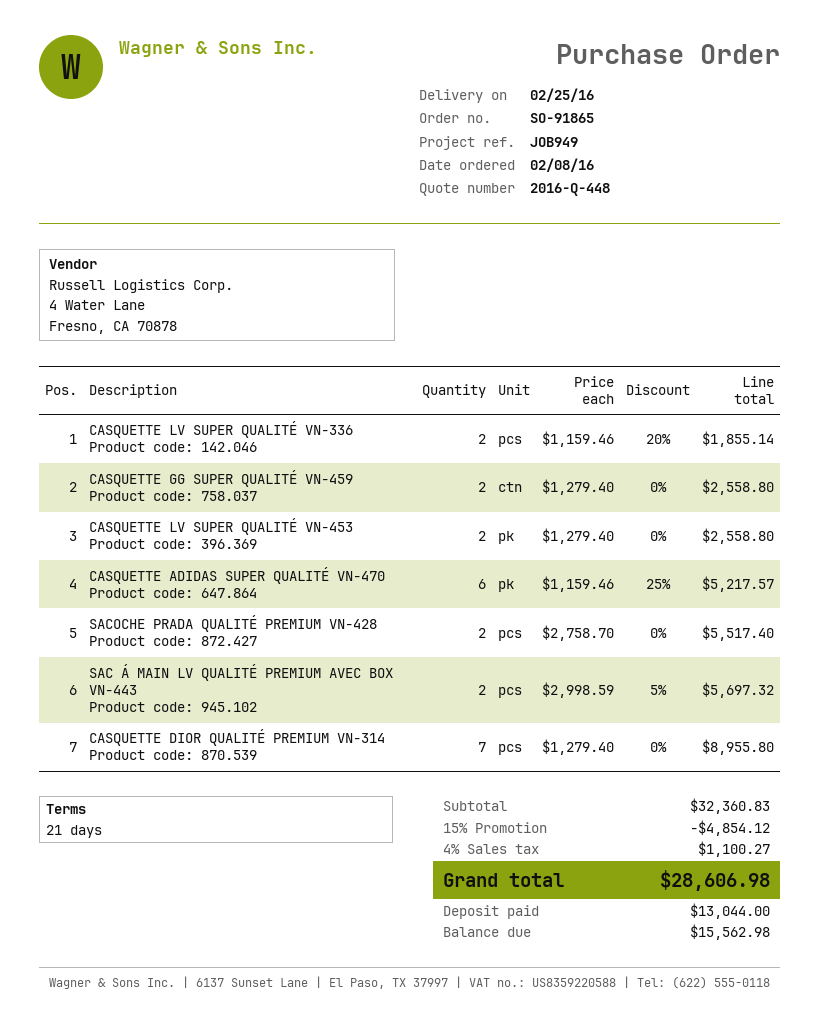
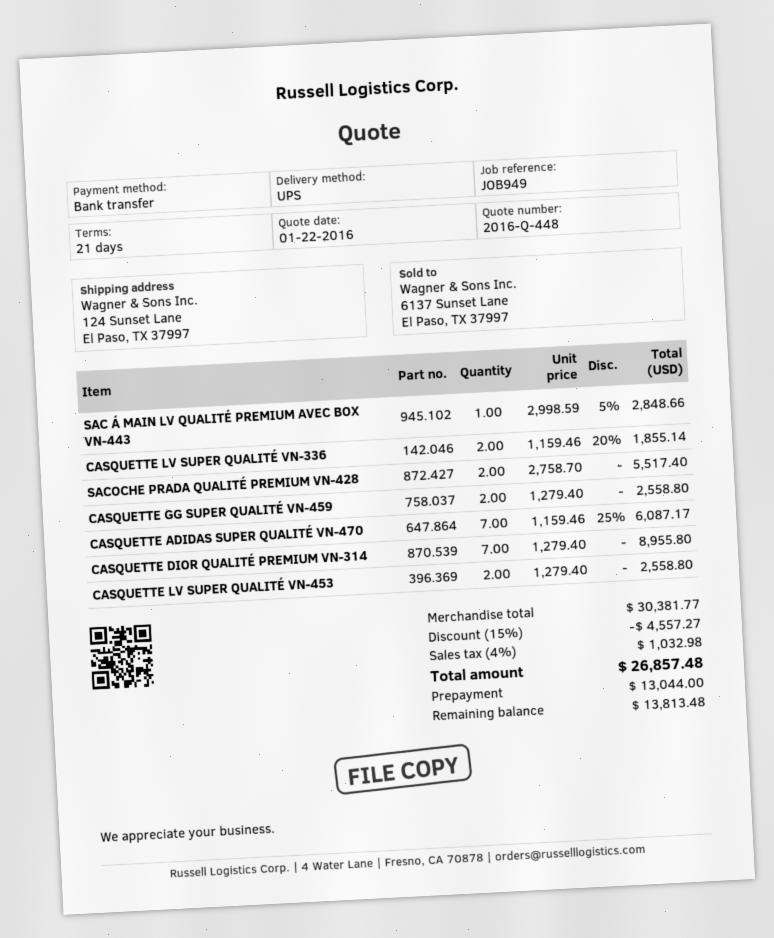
CASQUETTE ADIDAS SUPER QUALITÉ VN-470: 6 x 1159.46 - 25% = 5217.57 -> 7 x 1159.46 - 25% = 6087.17
SAC Á MAIN LV QUALITÉ PREMIUM AVEC BOX VN-443: 2 x 2998.59 - 5% = 5697.32 -> 1 x 2998.59 - 5% = 2848.66
subtotal: 32360.83 -> 30381.77
discount: 15% = 4854.12 -> 15% = 4557.27
tax: 4% = 1100.27 -> 4% = 1032.98
total: 28606.98 -> 26857.48
balance: 15562.98 -> 13813.48

